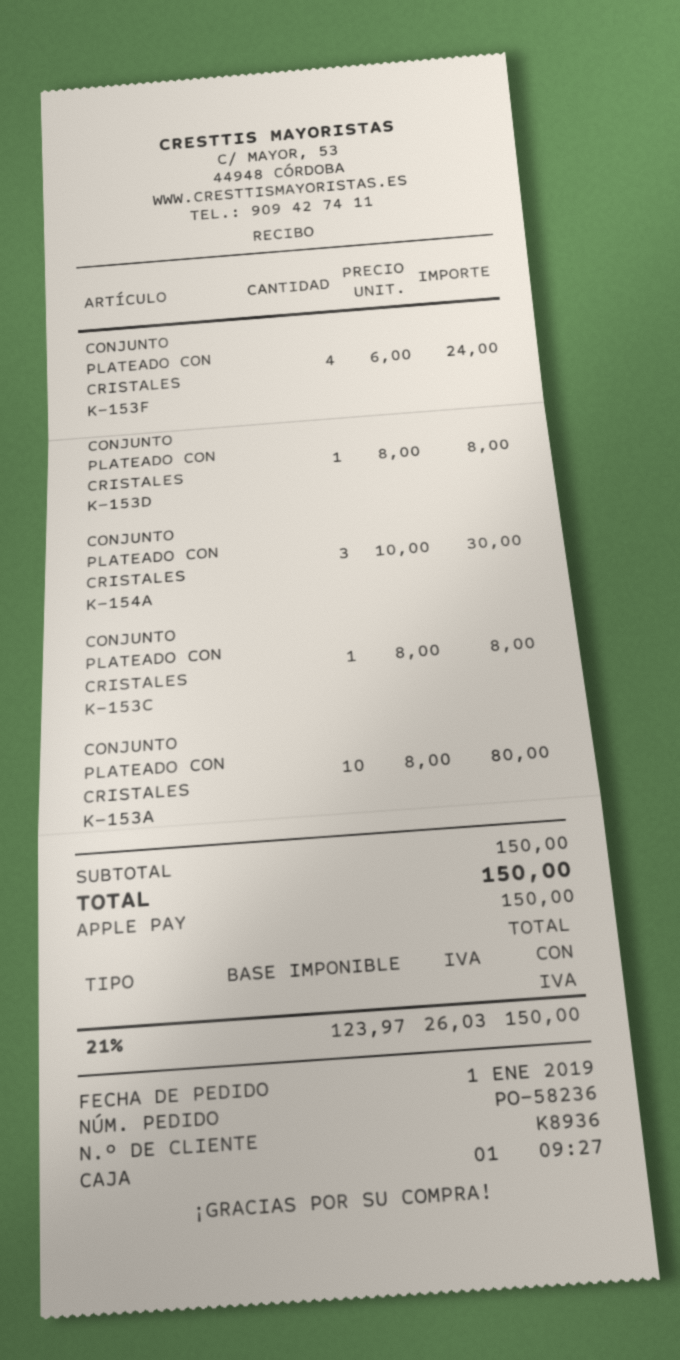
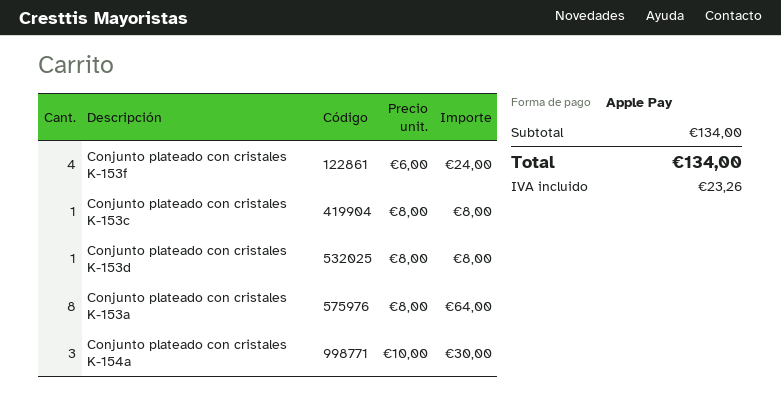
CONJUNTO PLATEADO CON CRISTALES K-153A: 10 x 8.00 = 80.00 -> 8 x 8.00 = 64.00
subtotal: 150.00 -> 134.00
tax: 26.03 -> 23.26
total: 150.00 -> 134.00

